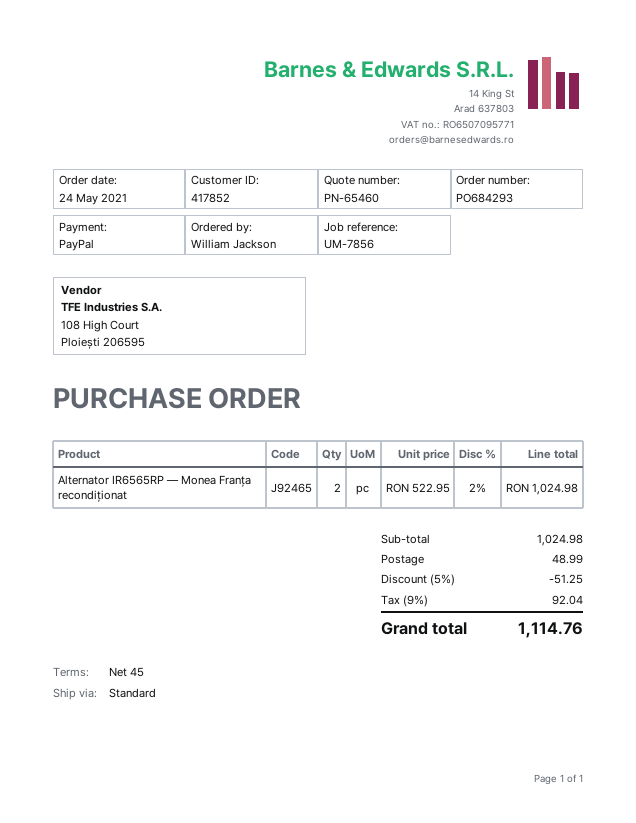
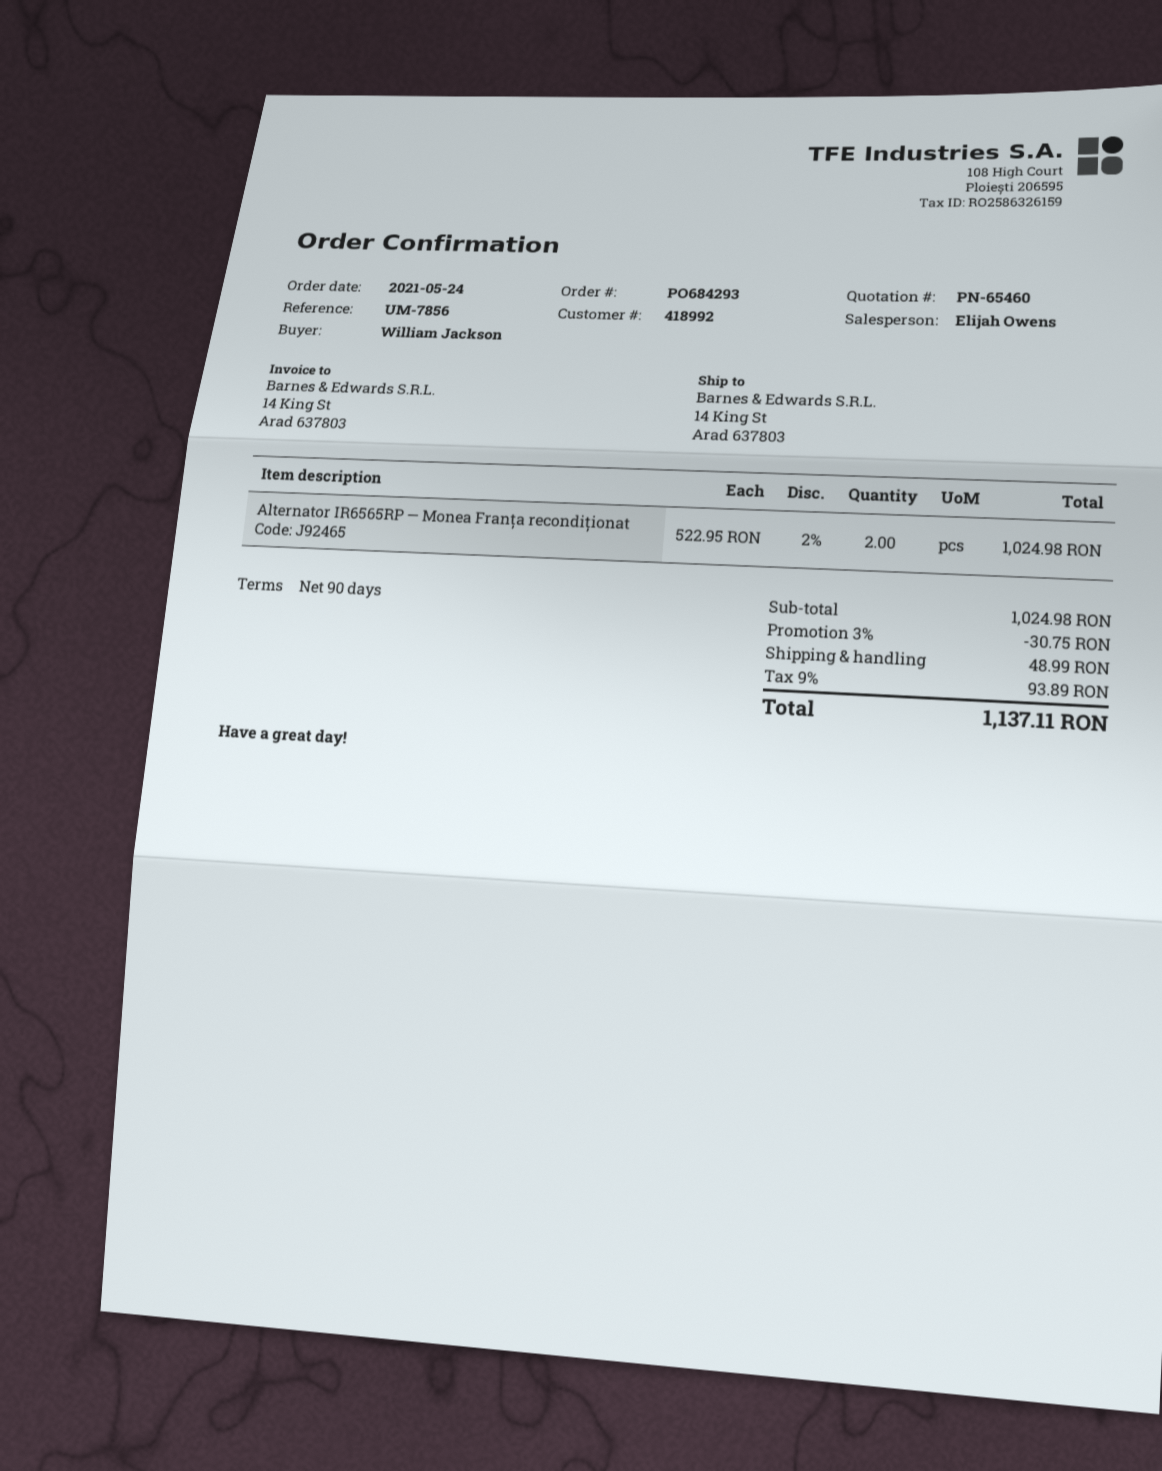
payment terms: 45 days -> 90 days
customer number: 417852 -> 418992
discount: 5% = 51.25 -> 3% = 30.75
tax: 9% = 92.04 -> 9% = 93.89
total: 1114.76 -> 1137.11

